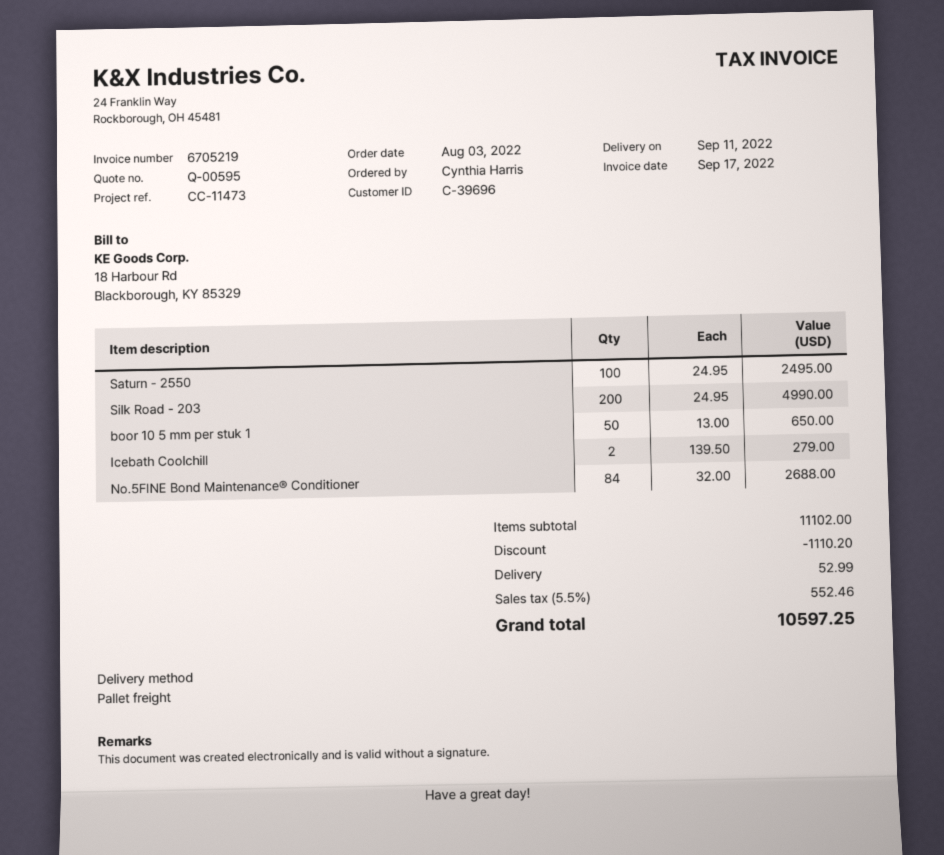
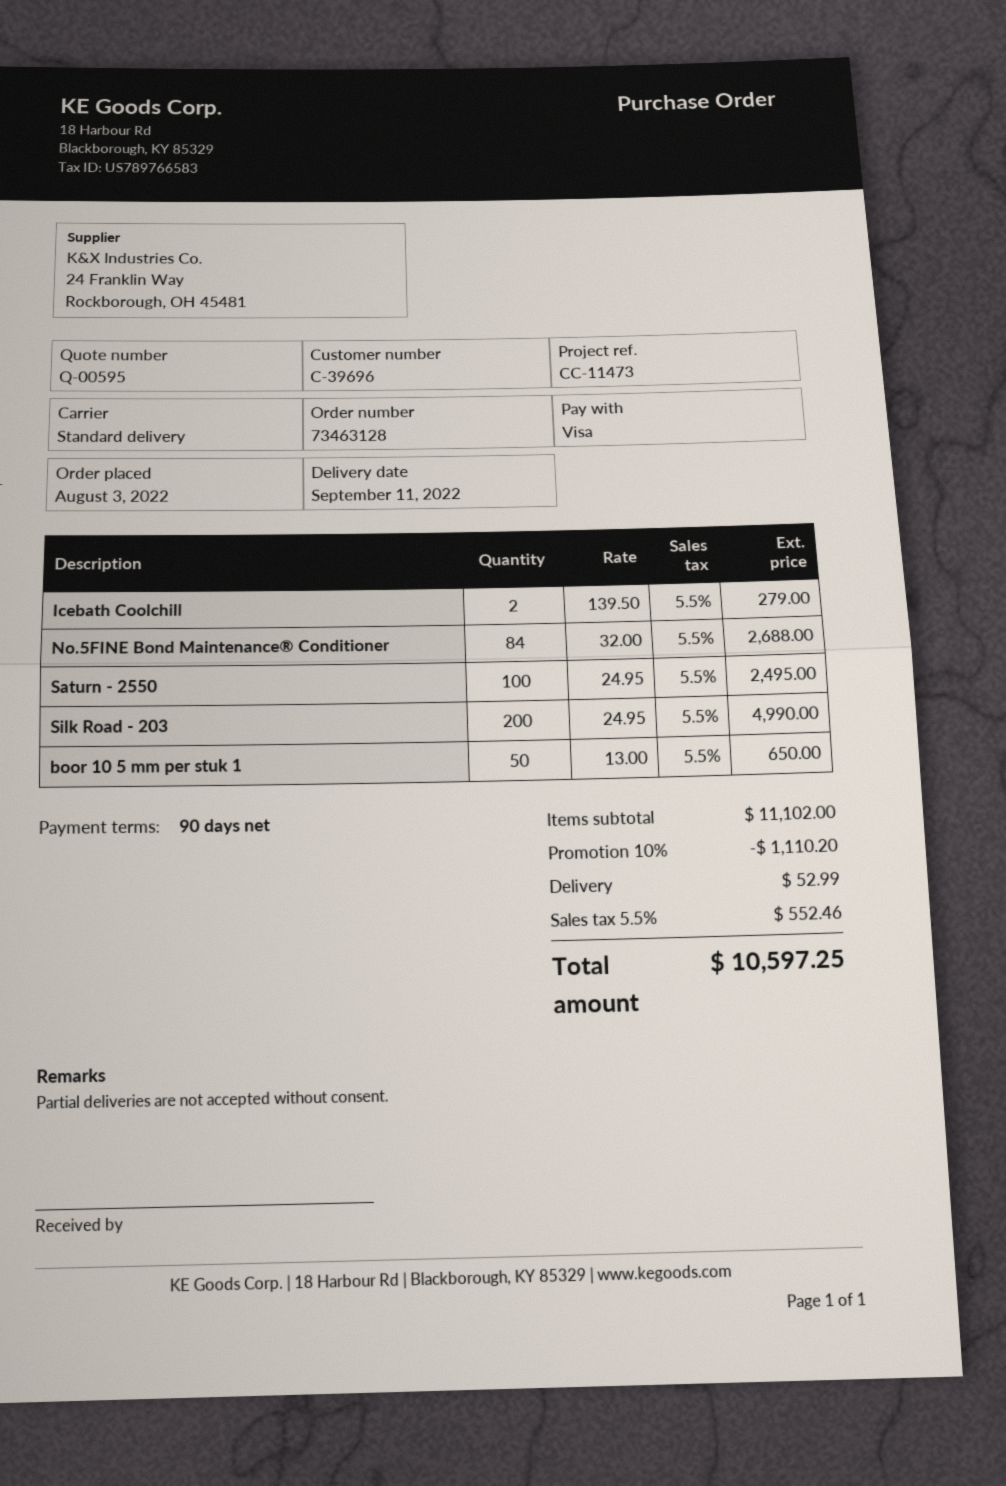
shipping method: pallet freight -> standard

